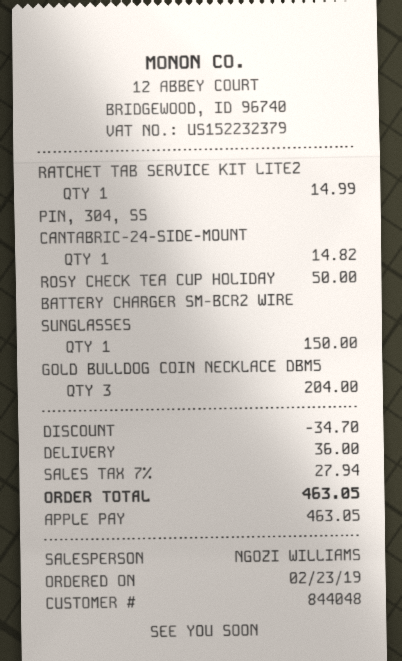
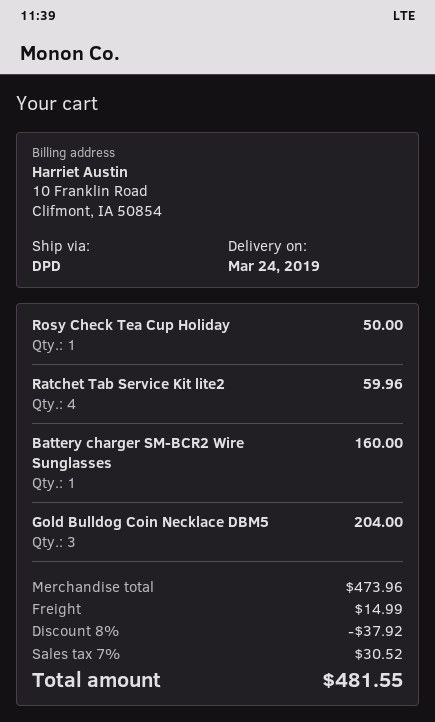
RATCHET TAB SERVICE KIT LITE2: 1 for 14.99 -> 4 for 59.96
PIN, 304, SS CANTABRIC-24-SIDE-MOUNT: 1 for 14.82 -> none
BATTERY CHARGER SM-BCR2 WIRE SUNGLASSES: 1 for 150.00 -> 1 for 160.00
discount: 34.70 -> 37.92
shipping: 36.00 -> 14.99
tax: 7% = 27.94 -> 7% = 30.52
total: 463.05 -> 481.55

